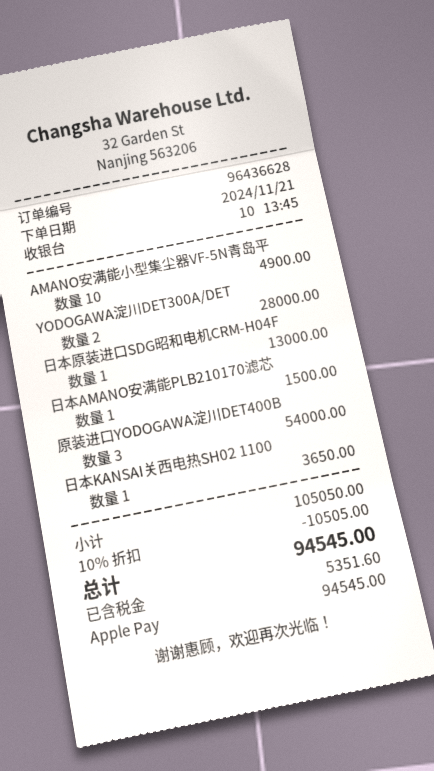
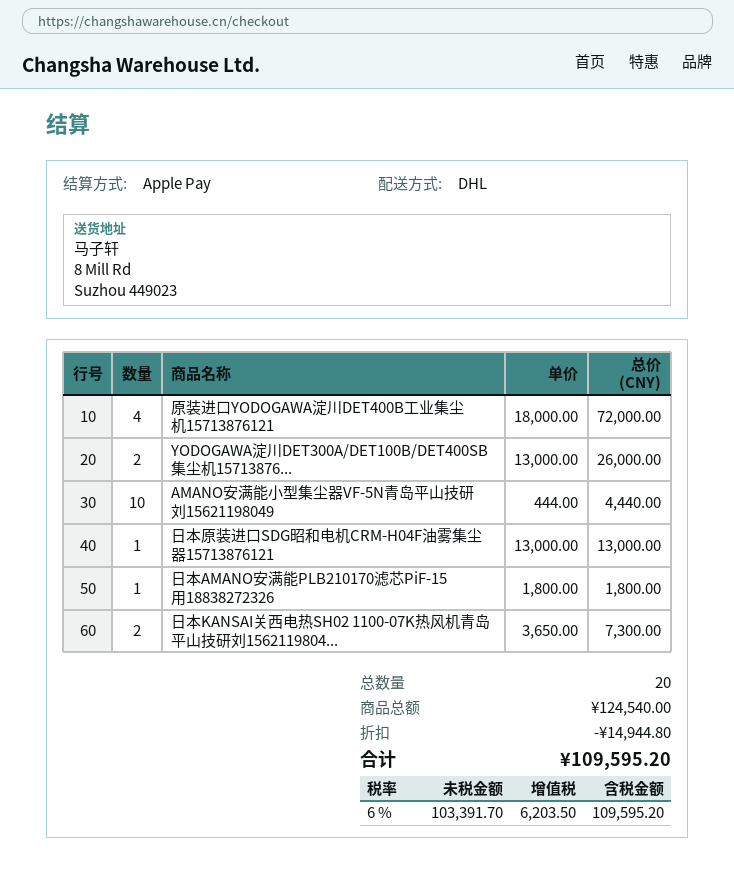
AMANO安满能小型集尘器VF-5N青岛平: 10 for 4900.00 -> 10 for 4440.00
YODOGAWA淀川DET300A/DET: 2 for 28000.00 -> 2 for 26000.00
日本AMANO安满能PLB210170滤芯: 1 for 1500.00 -> 1 for 1800.00
原装进口YODOGAWA淀川DET400B: 3 for 54000.00 -> 4 for 72000.00
日本KANSAI关西电热SH02 1100: 1 for 3650.00 -> 2 for 7300.00
subtotal: 105050.00 -> 124540.00
discount: 10505.00 -> 14944.80
tax: 5351.60 -> 6203.50
total: 94545.00 -> 109595.20

